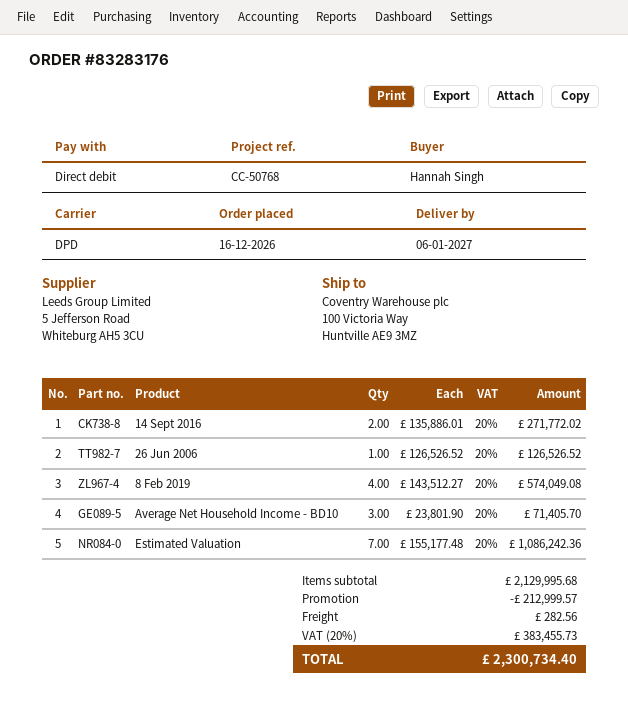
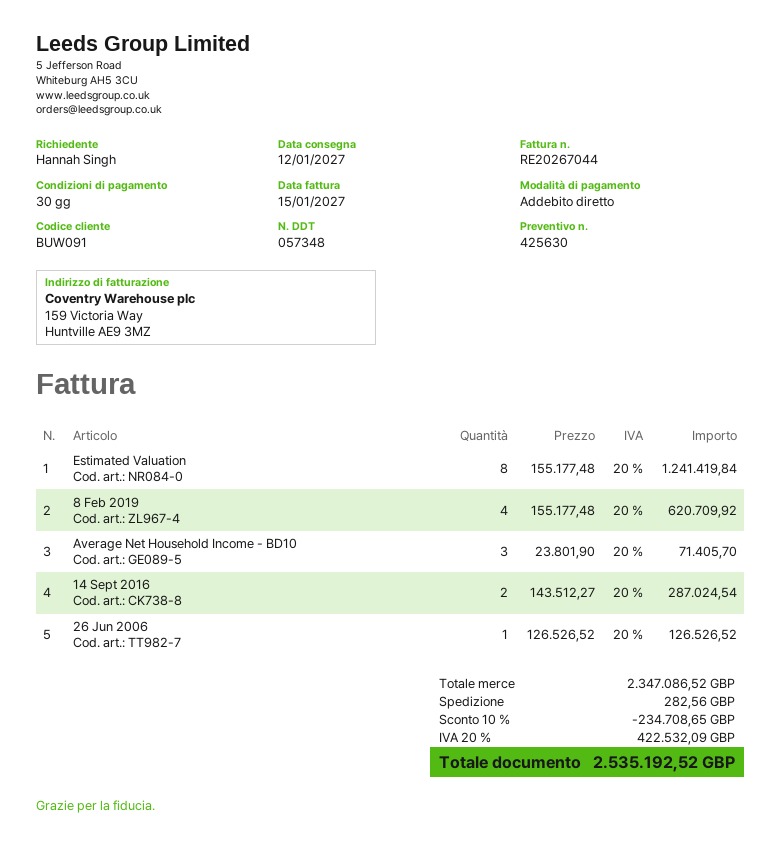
delivery date: 2027-01-06 -> 2027-01-12
14 Sept 2016: 2 x 135886.01 = 271772.02 -> 2 x 143512.27 = 287024.54
8 Feb 2019: 4 x 143512.27 = 574049.08 -> 4 x 155177.48 = 620709.92
Estimated Valuation: 7 x 155177.48 = 1086242.36 -> 8 x 155177.48 = 1241419.84
subtotal: 2129995.68 -> 2347086.52
discount: 212999.57 -> 234708.65
tax: 20% = 383455.73 -> 20% = 422532.09
total: 2300734.40 -> 2535192.52

